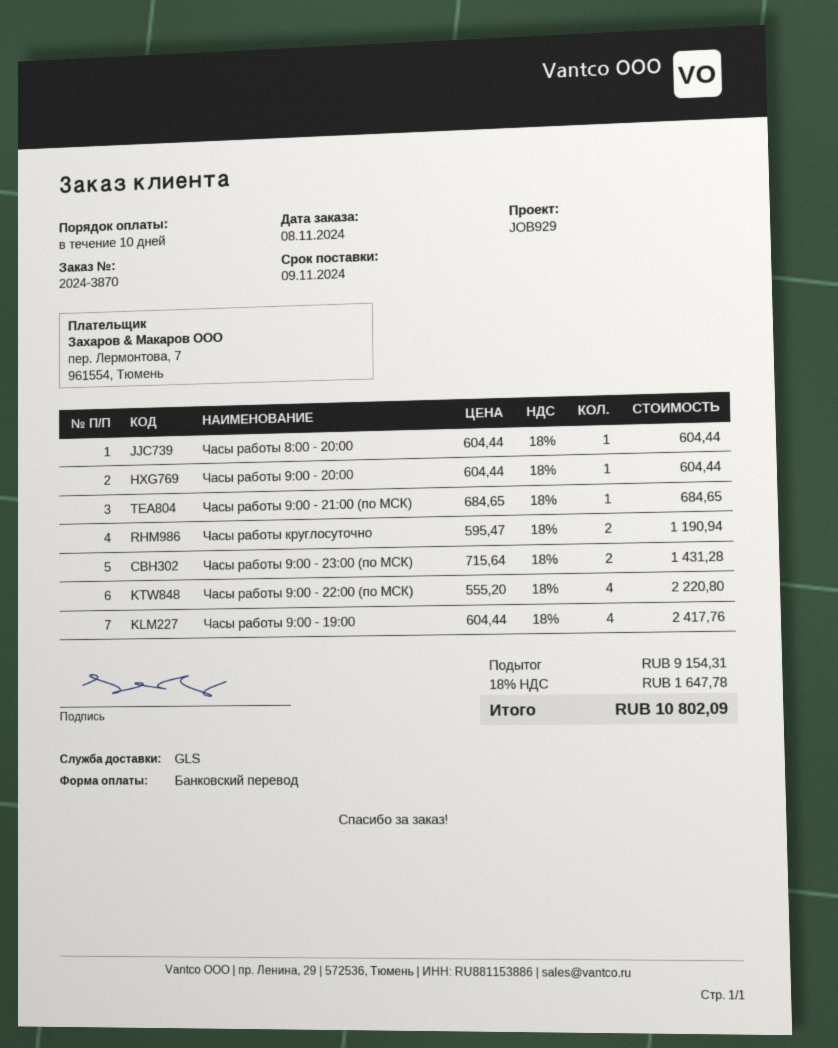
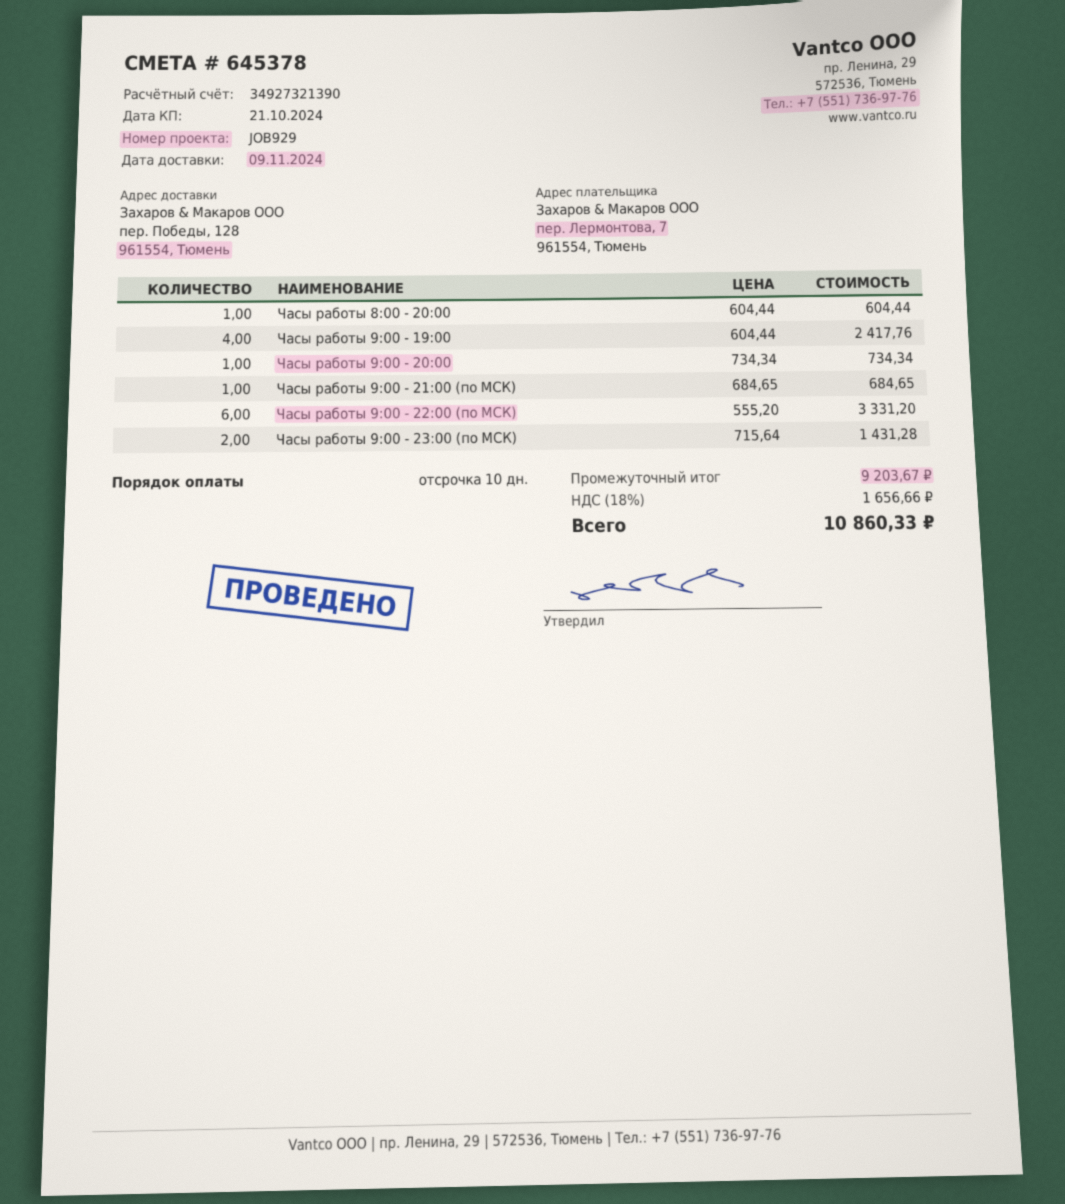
Часы работы 9:00 - 20:00: 1 x 604.44 = 604.44 -> 1 x 734.34 = 734.34
Часы работы круглосуточно: 2 x 595.47 = 1190.94 -> none
Часы работы 9:00 - 22:00 (по МСК): 4 x 555.20 = 2220.80 -> 6 x 555.20 = 3331.20
subtotal: 9154.31 -> 9203.67
tax: 18% = 1647.78 -> 18% = 1656.66
total: 10802.09 -> 10860.33

